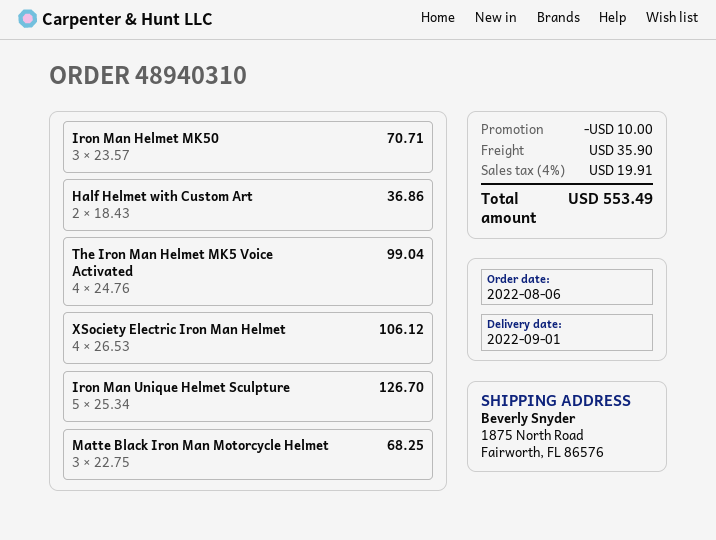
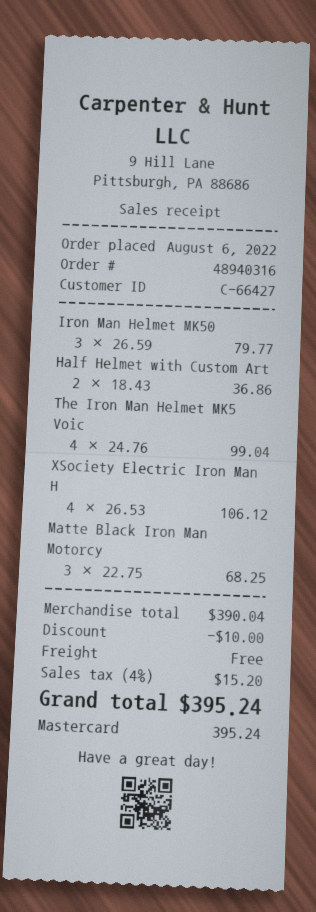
order number: 48940310 -> 48940316
Iron Man Helmet MK50: 3 x 23.57 = 70.71 -> 3 x 26.59 = 79.77
Iron Man Unique Helmet Sculpture: 5 x 25.34 = 126.70 -> none
shipping: 35.90 -> 0.00
tax: 4% = 19.91 -> 4% = 15.20
total: 553.49 -> 395.24

